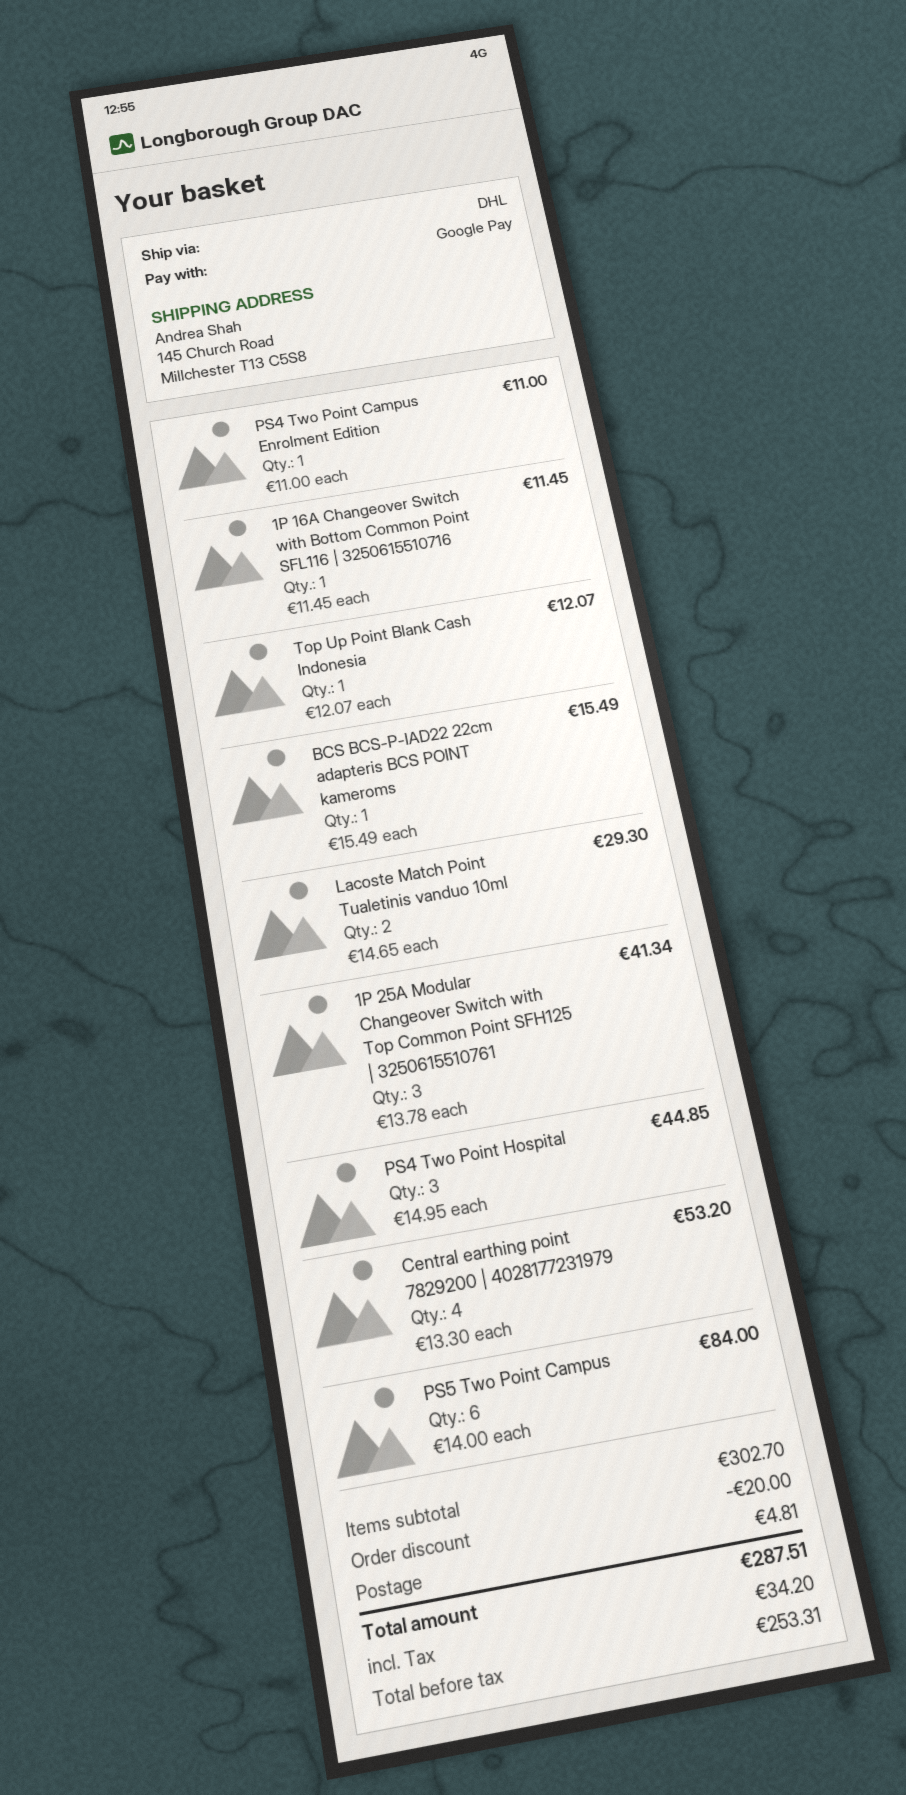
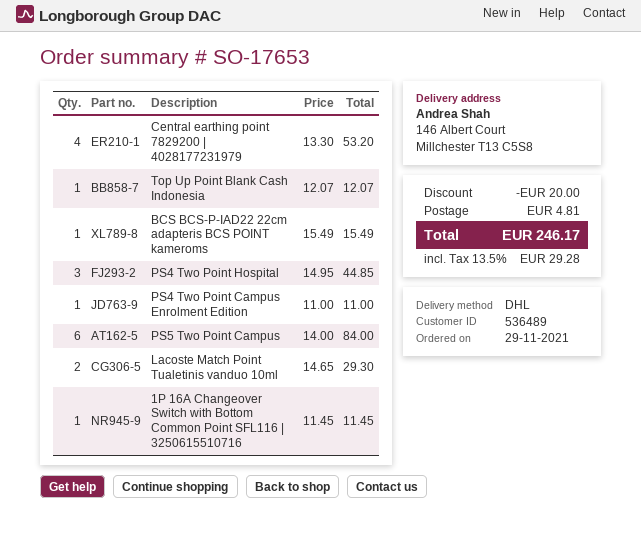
ship to: 145 Church Road, Millchester T13 C5S8 -> 146 Albert Court, Millchester T13 C5S8
1P 25A Modular Changeover Switch with Top Common Point SFH125 | 3250615510761: 3 x 13.78 = 41.34 -> none
tax: 34.20 -> 29.28
total: 287.51 -> 246.17

